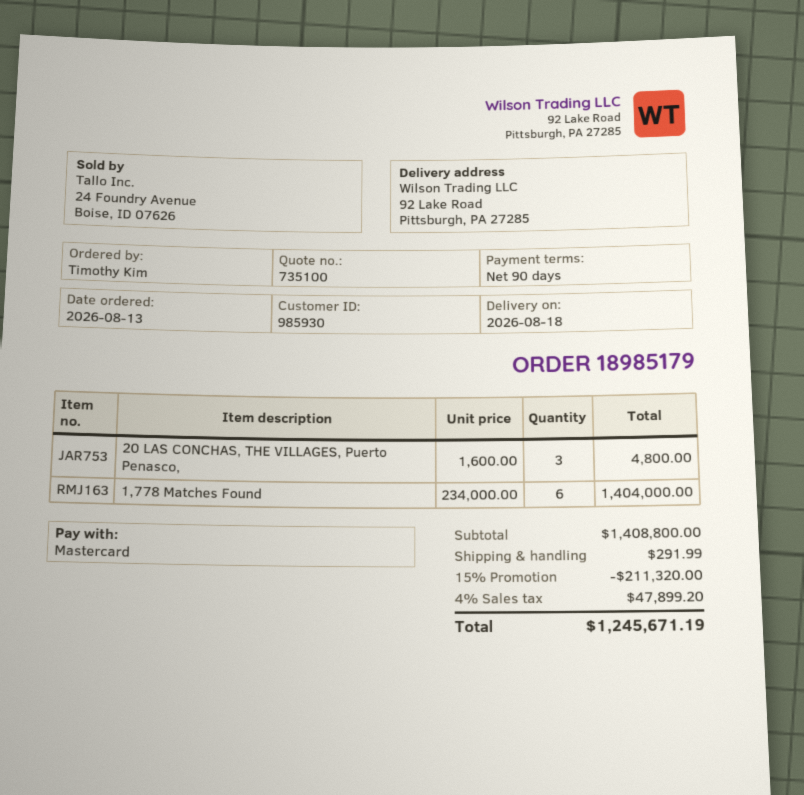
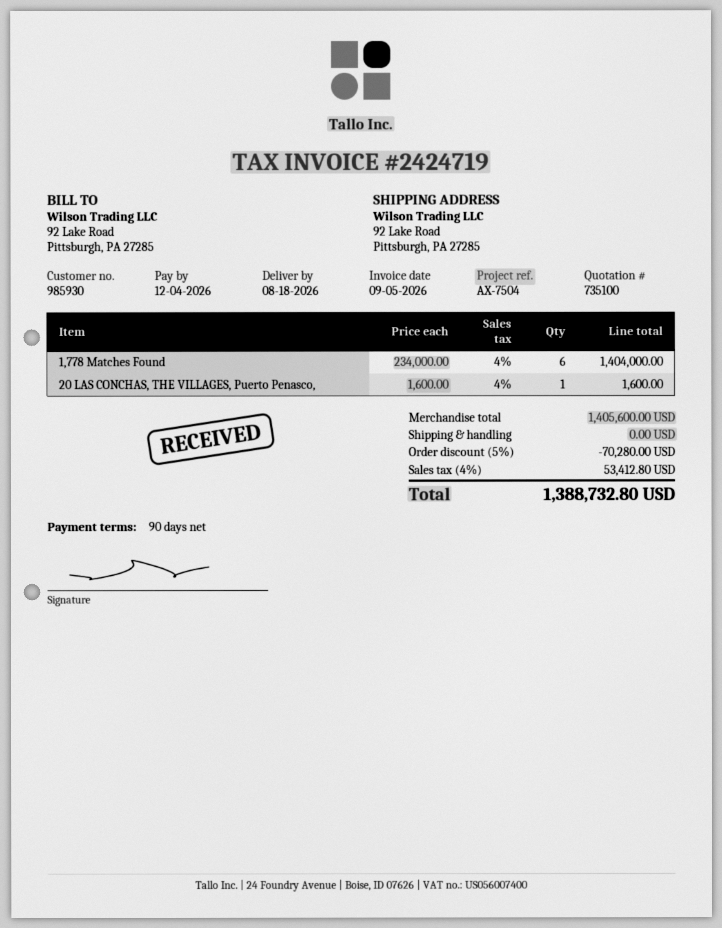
20 LAS CONCHAS, THE VILLAGES, Puerto Penasco,: 3 x 1600.00 = 4800.00 -> 1 x 1600.00 = 1600.00
subtotal: 1408800.00 -> 1405600.00
discount: 15% = 211320.00 -> 5% = 70280.00
shipping: 291.99 -> 0.00
tax: 4% = 47899.20 -> 4% = 53412.80
total: 1245671.19 -> 1388732.80

